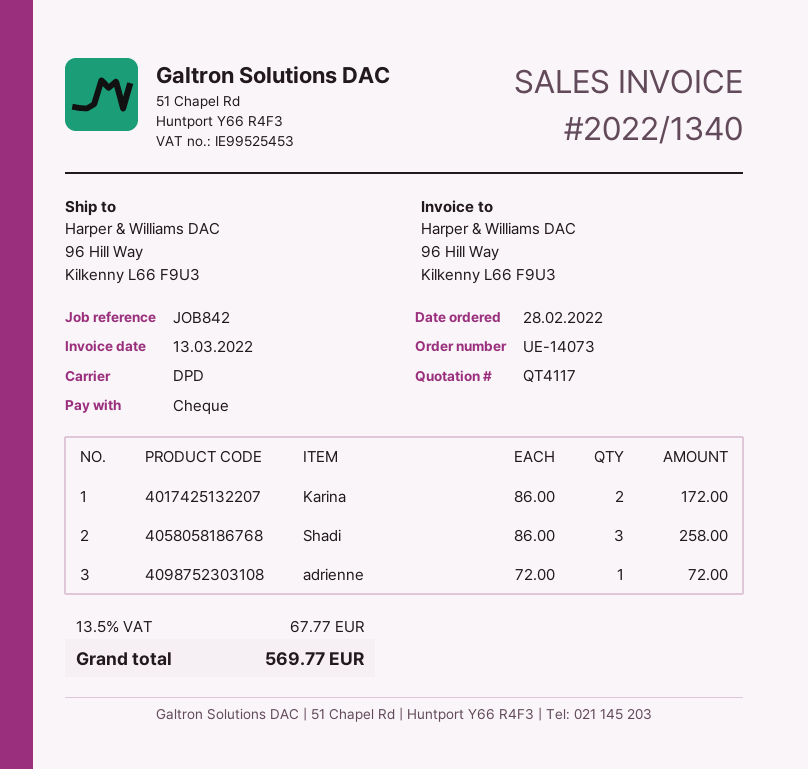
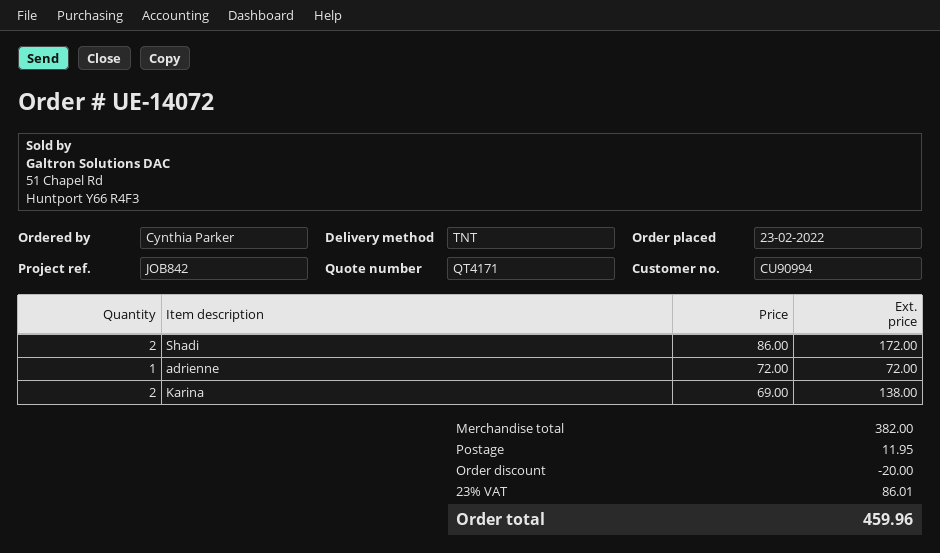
quote number: QT4117 -> QT4171
order number: UE-14073 -> UE-14072
order date: 2022-02-28 -> 2022-02-23
shipping method: DPD -> TNT
Karina: 2 x 86.00 = 172.00 -> 2 x 69.00 = 138.00
Shadi: 3 x 86.00 = 258.00 -> 2 x 86.00 = 172.00
discount: none -> 20.00
shipping: none -> 11.95
tax: 13.5% = 67.77 -> 23% = 86.01
total: 569.77 -> 459.96

